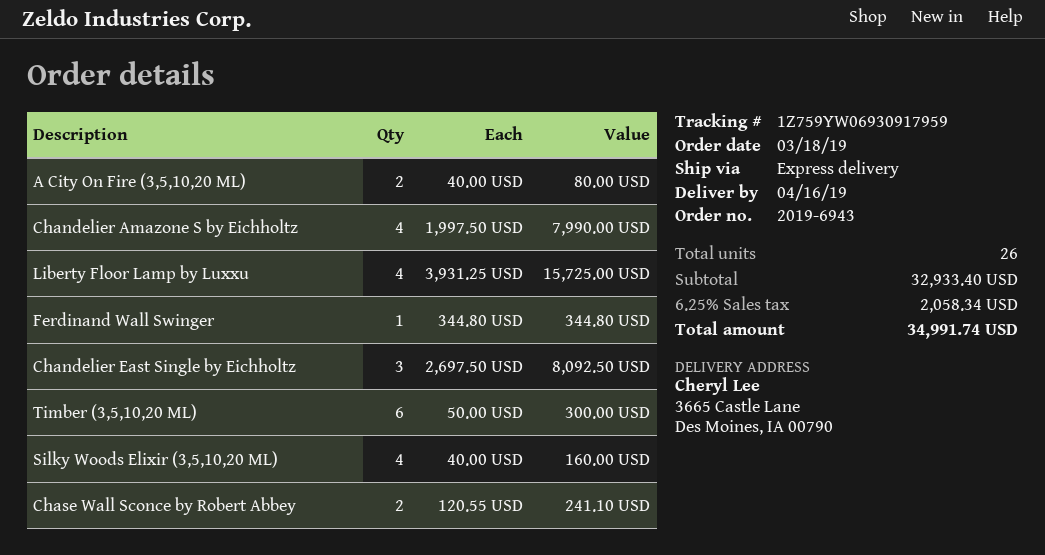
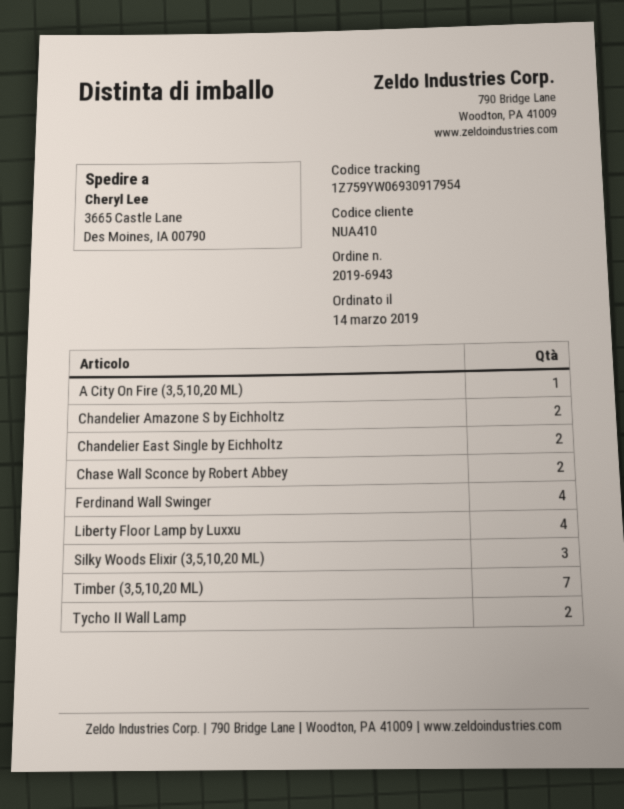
order date: 2019-03-18 -> 2019-03-14
tracking number: 1Z759YW06930917959 -> 1Z759YW06930917954
A City On Fire (3,5,10,20 ML): 2 -> 1
Chandelier Amazone S by Eichholtz: 4 -> 2
Ferdinand Wall Swinger: 1 -> 4
Chandelier East Single by Eichholtz: 3 -> 2
Timber (3,5,10,20 ML): 6 -> 7
Silky Woods Elixir (3,5,10,20 ML): 4 -> 3
Tycho II Wall Lamp: none -> 2

